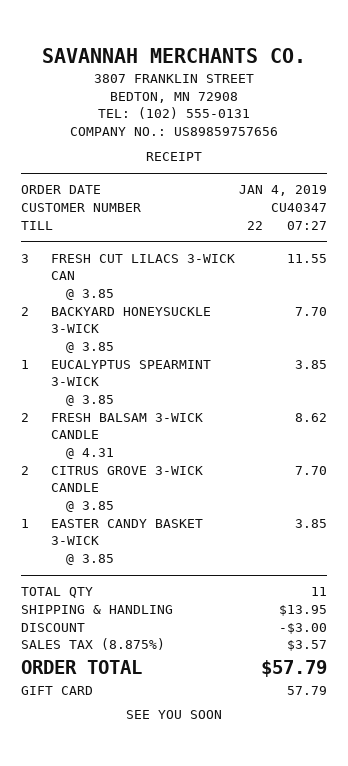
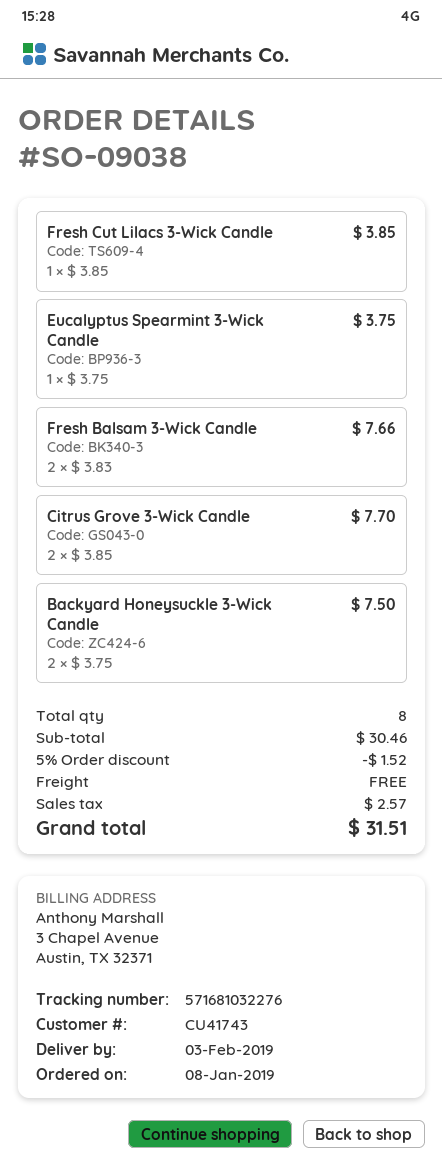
order date: 2019-01-04 -> 2019-01-08
customer number: CU40347 -> CU41743
FRESH CUT LILACS 3-WICK CAN: 3 x 3.85 = 11.55 -> 1 x 3.85 = 3.85
BACKYARD HONEYSUCKLE 3-WICK: 2 x 3.85 = 7.70 -> 2 x 3.75 = 7.50
EUCALYPTUS SPEARMINT 3-WICK: 1 x 3.85 = 3.85 -> 1 x 3.75 = 3.75
FRESH BALSAM 3-WICK CANDLE: 2 x 4.31 = 8.62 -> 2 x 3.83 = 7.66
EASTER CANDY BASKET 3-WICK: 1 x 3.85 = 3.85 -> none
total quantity: 11 -> 8
discount: 3.00 -> 1.52
shipping: 13.95 -> 0.00
tax: 3.57 -> 2.57
total: 57.79 -> 31.51

